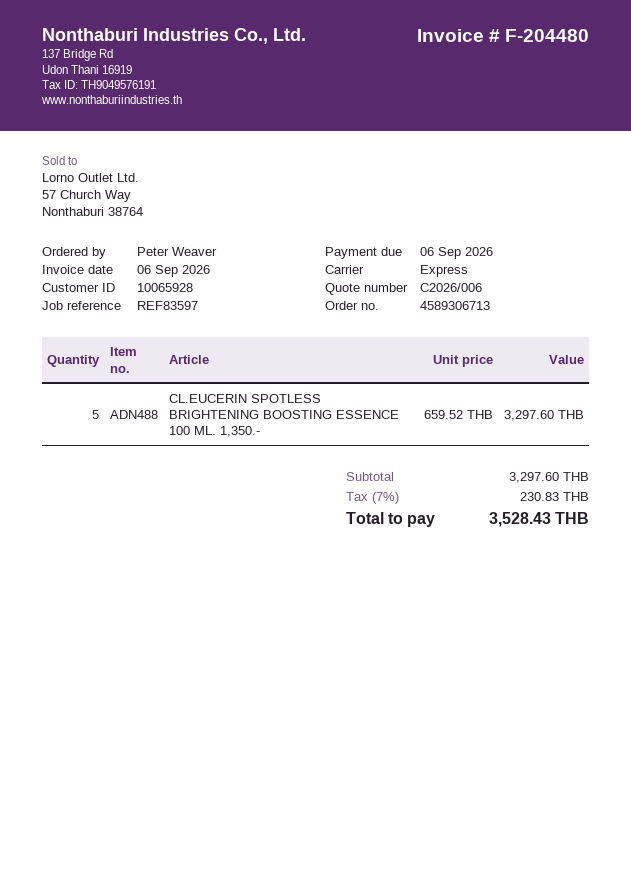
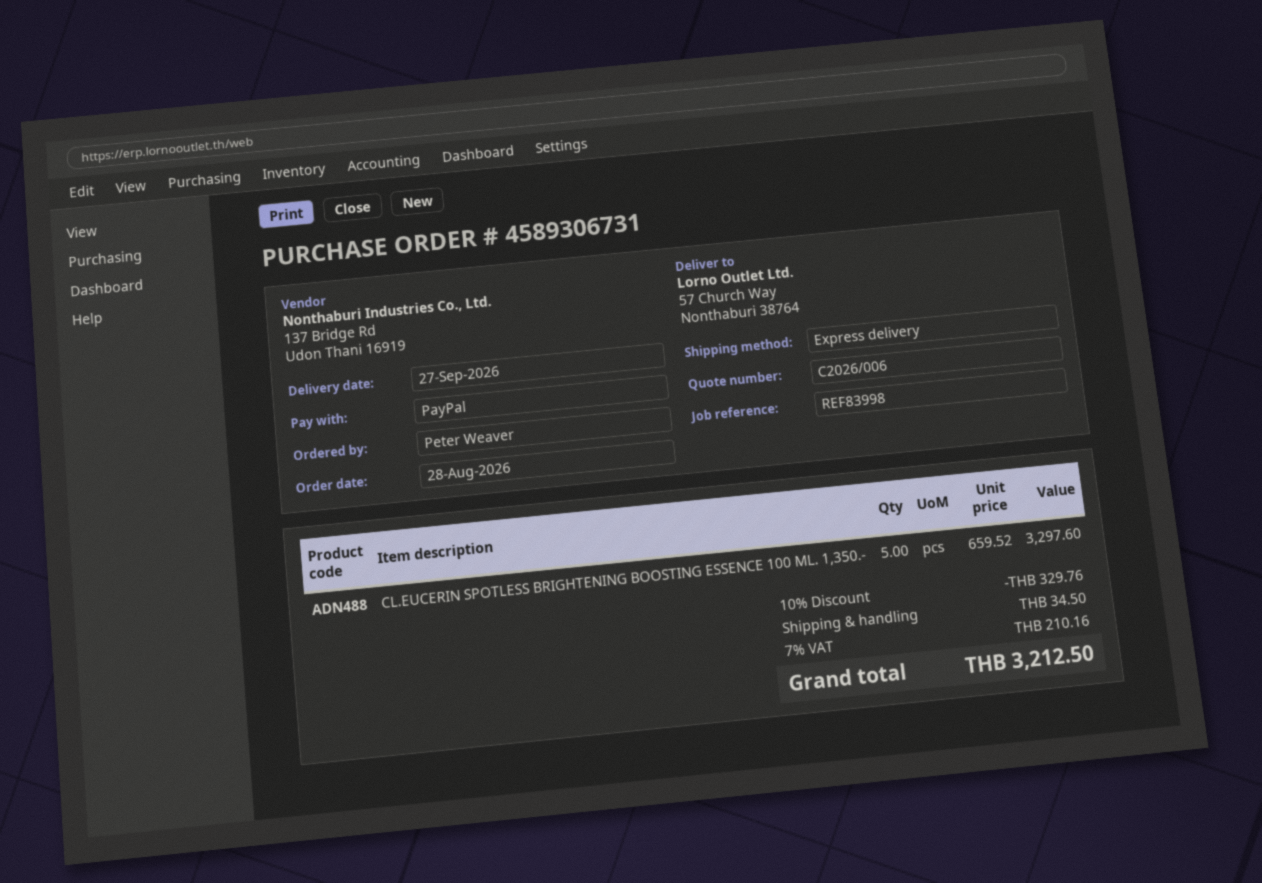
order number: 4589306713 -> 4589306731
reference: REF83597 -> REF83998
discount: none -> 10% = 329.76
shipping: none -> 34.50
tax: 7% = 230.83 -> 7% = 210.16
total: 3528.43 -> 3212.50

